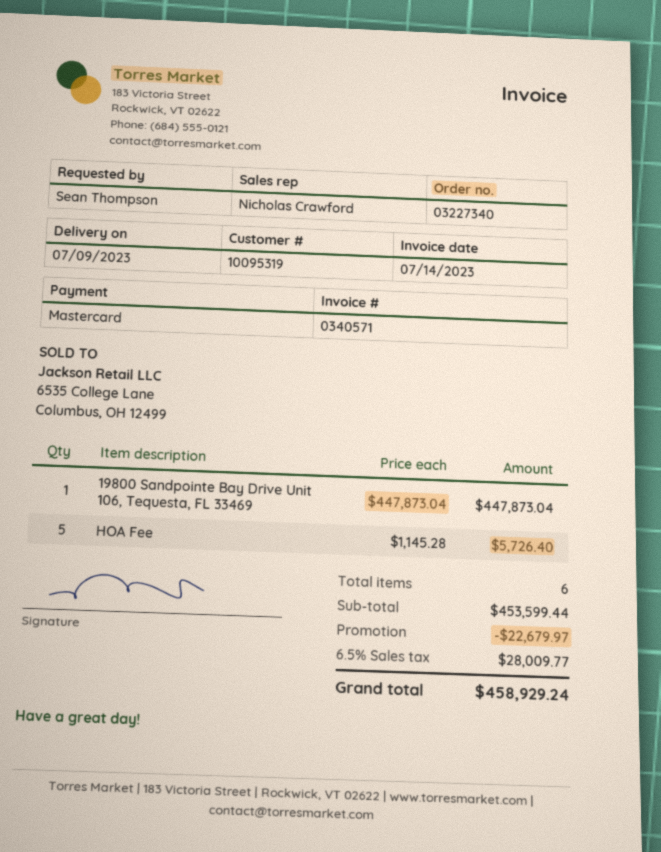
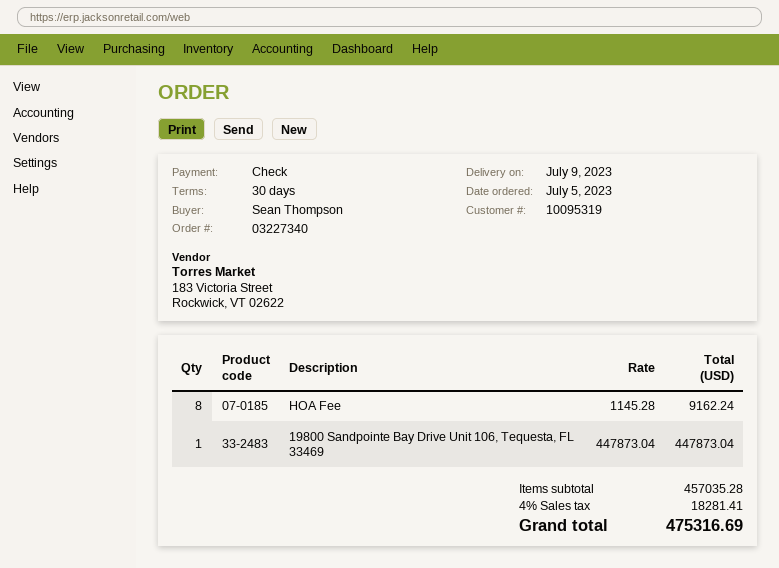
payment method: Mastercard -> cheque
HOA Fee: 5 x 1145.28 = 5726.40 -> 8 x 1145.28 = 9162.24
subtotal: 453599.44 -> 457035.28
discount: 22679.97 -> none
tax: 6.5% = 28009.77 -> 4% = 18281.41
total: 458929.24 -> 475316.69

